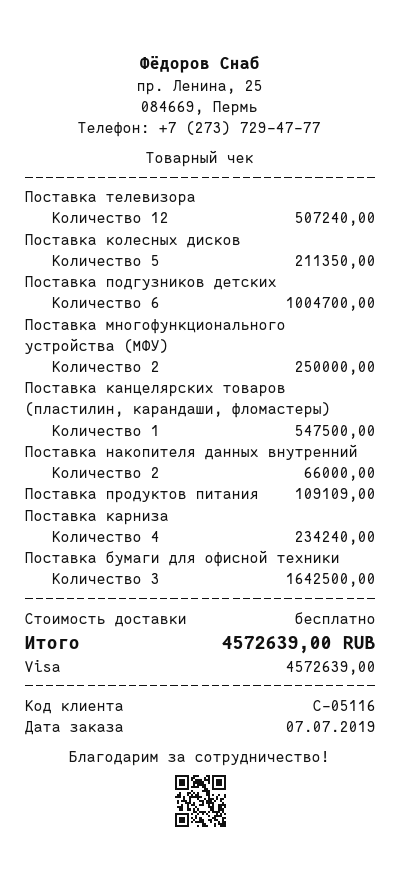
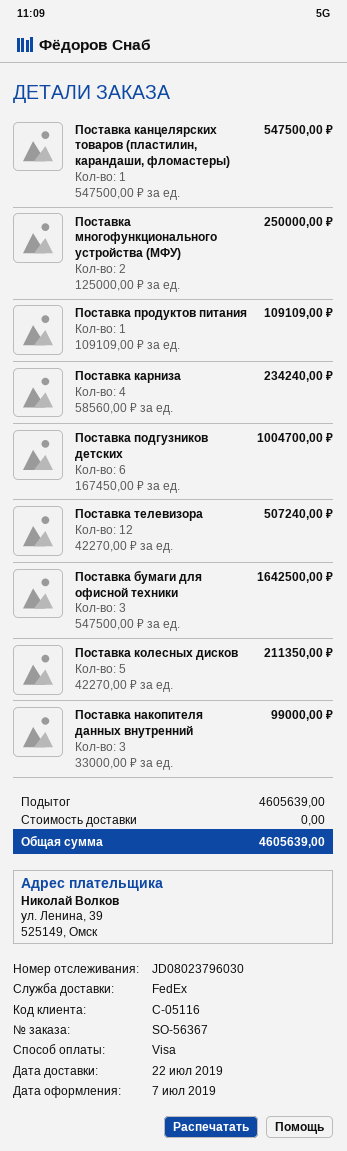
Поставка накопителя данных внутренний: 2 for 66000.00 -> 3 for 99000.00
total: 4572639.00 -> 4605639.00

